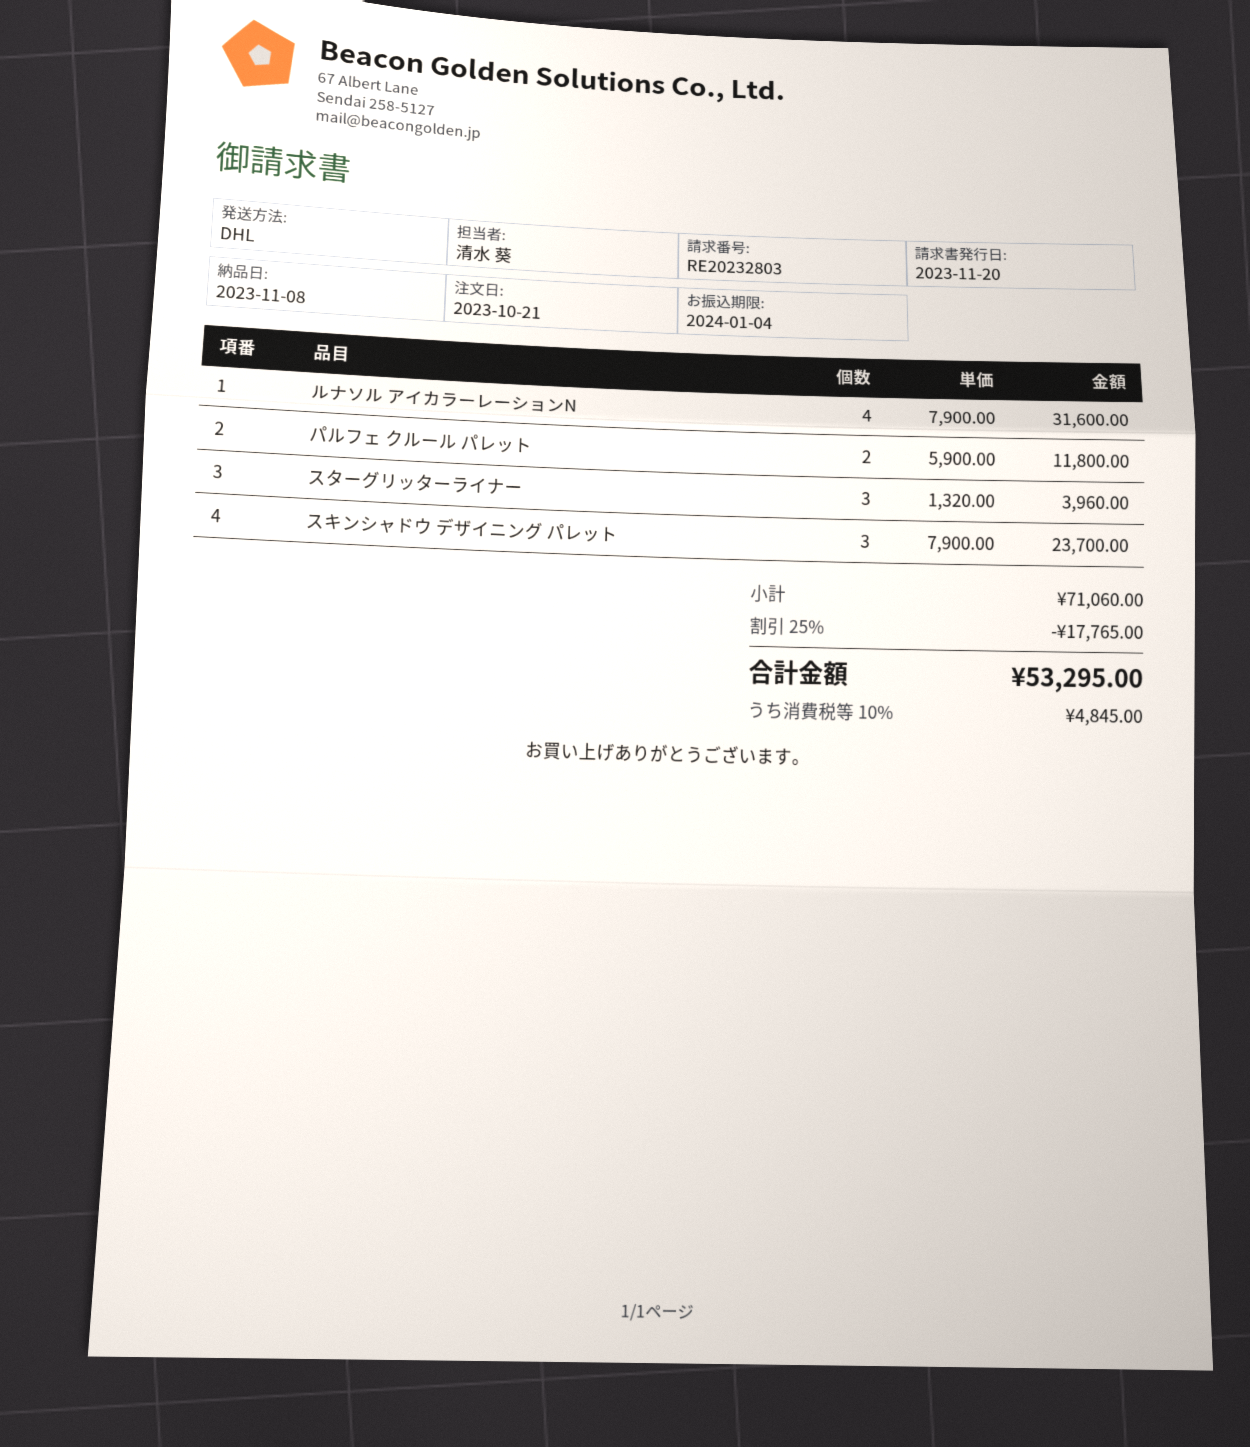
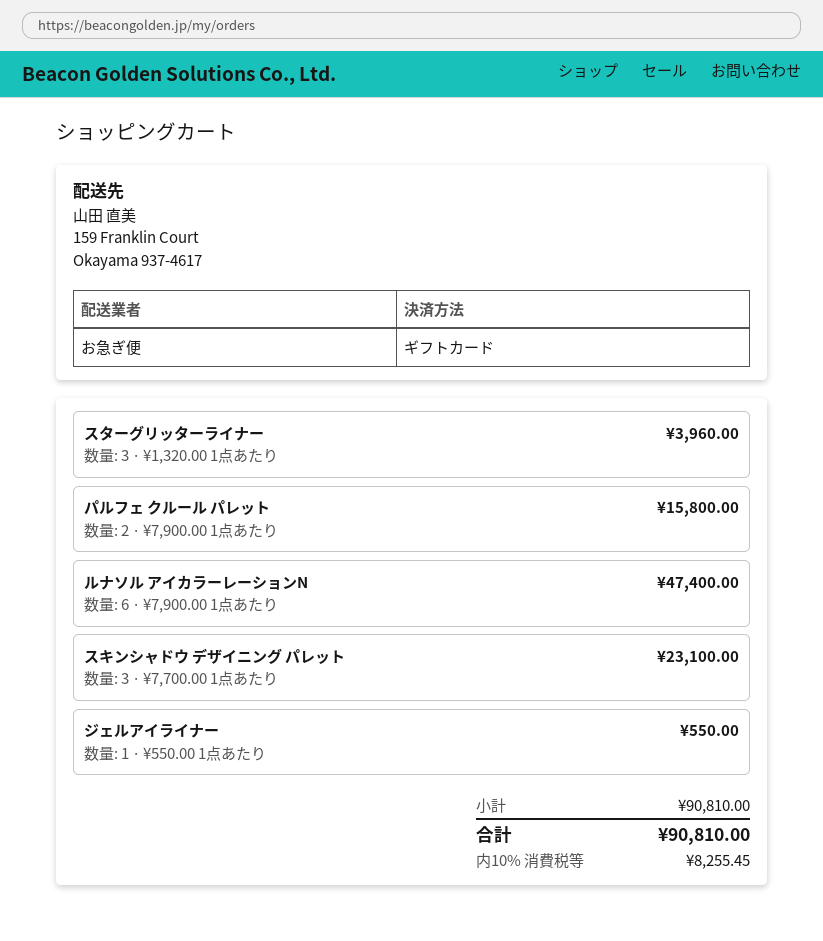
shipping method: DHL -> express
ルナソル アイカラーレーションN: 4 x 7900.00 = 31600.00 -> 6 x 7900.00 = 47400.00
パルフェ クルール パレット: 2 x 5900.00 = 11800.00 -> 2 x 7900.00 = 15800.00
スキンシャドウ デザイニング パレット: 3 x 7900.00 = 23700.00 -> 3 x 7700.00 = 23100.00
ジェルアイライナー: none -> 1 x 550.00 = 550.00
subtotal: 71060.00 -> 90810.00
discount: 25% = 17765.00 -> none
tax: 10% = 4845.00 -> 10% = 8255.45
total: 53295.00 -> 90810.00

